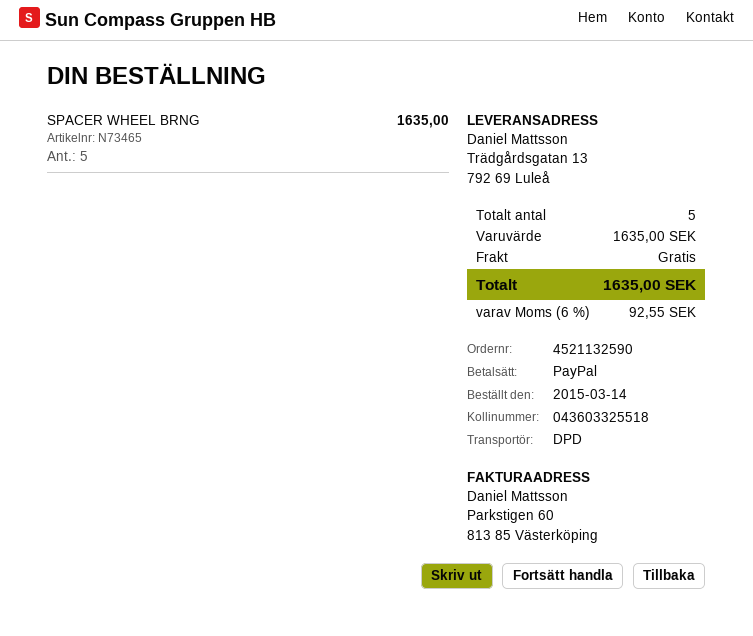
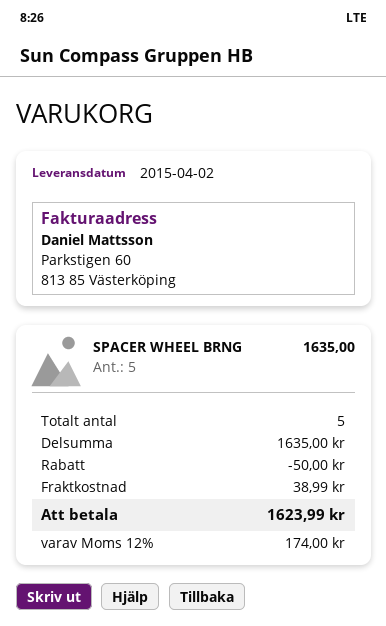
discount: none -> 50.00
shipping: 0.00 -> 38.99
tax: 6% = 92.55 -> 12% = 174.00
total: 1635.00 -> 1623.99

